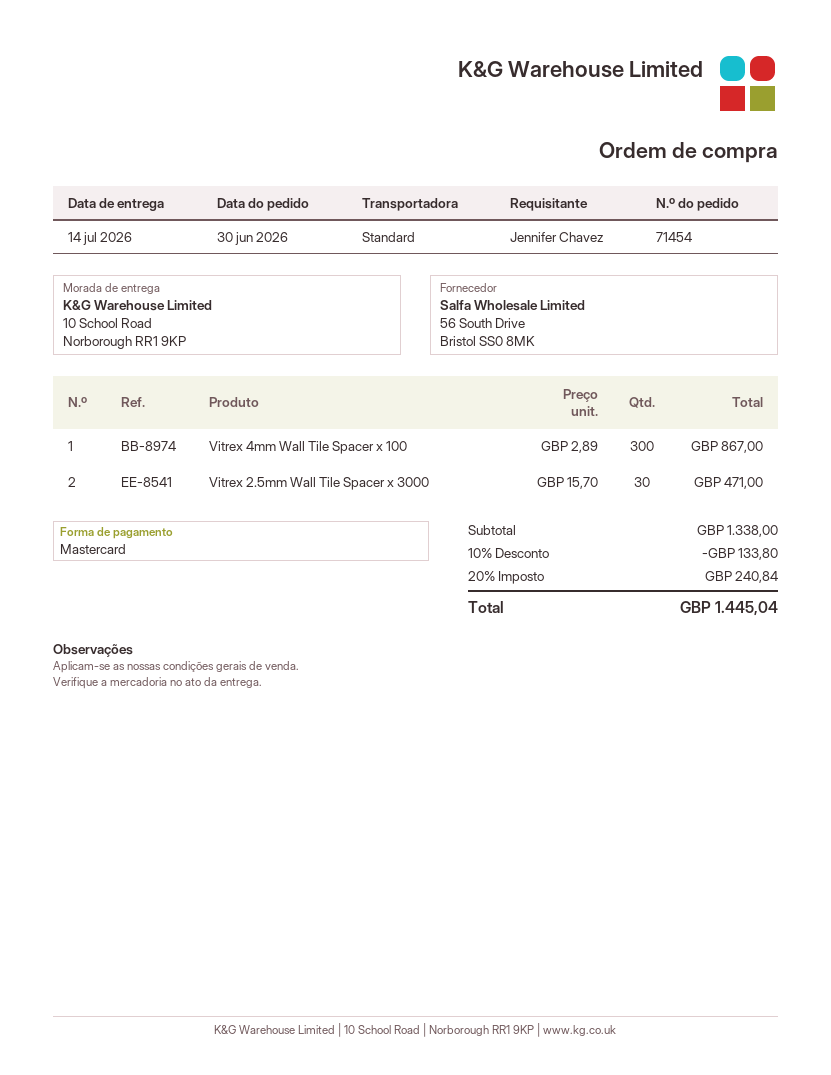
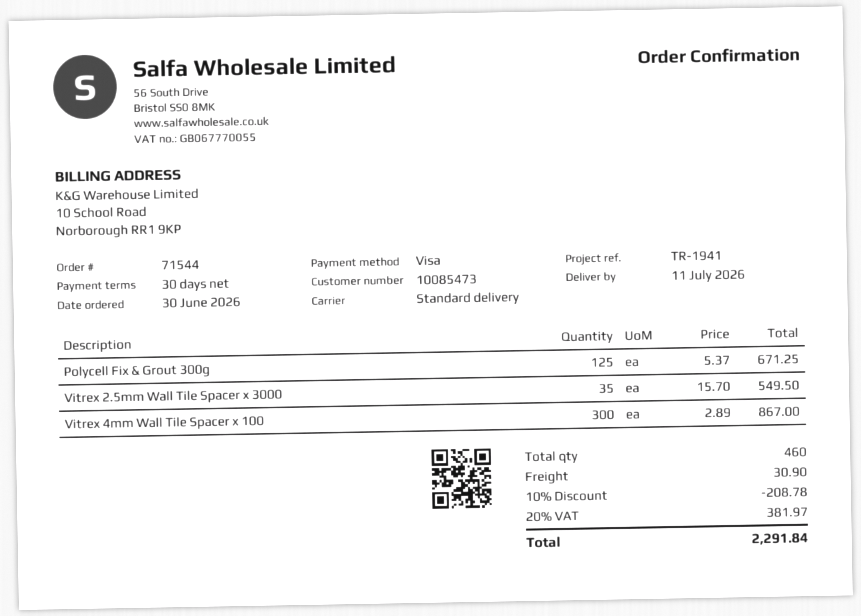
order number: 71454 -> 71544
delivery date: 2026-07-14 -> 2026-07-11
payment method: Mastercard -> Visa
Vitrex 2.5mm Wall Tile Spacer x 3000: 30 x 15.70 = 471.00 -> 35 x 15.70 = 549.50
Polycell Fix & Grout 300g: none -> 125 x 5.37 = 671.25
discount: 10% = 133.80 -> 10% = 208.78
shipping: none -> 30.90
tax: 20% = 240.84 -> 20% = 381.97
total: 1445.04 -> 2291.84

